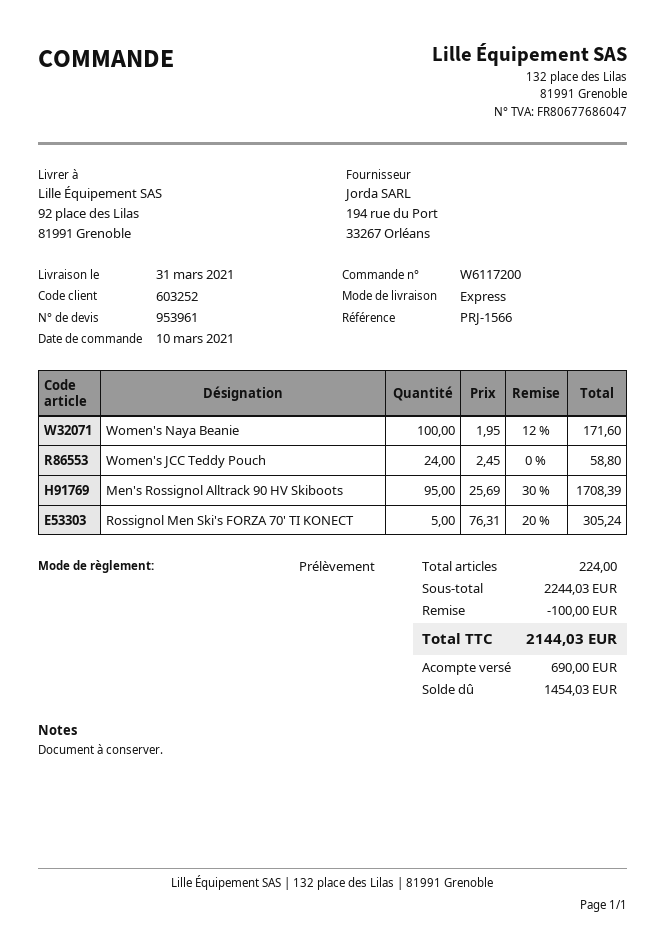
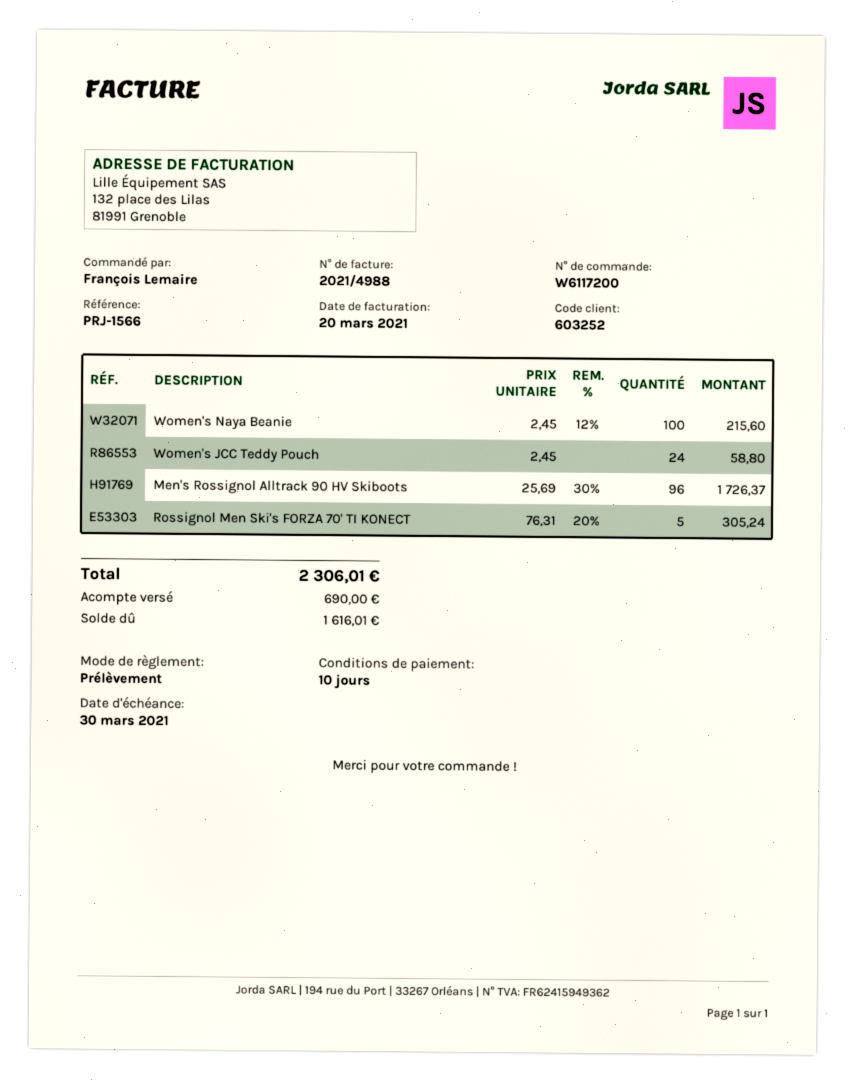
Women's Naya Beanie: 100 x 1.95 - 12% = 171.60 -> 100 x 2.45 - 12% = 215.60
Men's Rossignol Alltrack 90 HV Skiboots: 95 x 25.69 - 30% = 1708.39 -> 96 x 25.69 - 30% = 1726.37
discount: 100.00 -> none
total: 2144.03 -> 2306.01
balance: 1454.03 -> 1616.01

